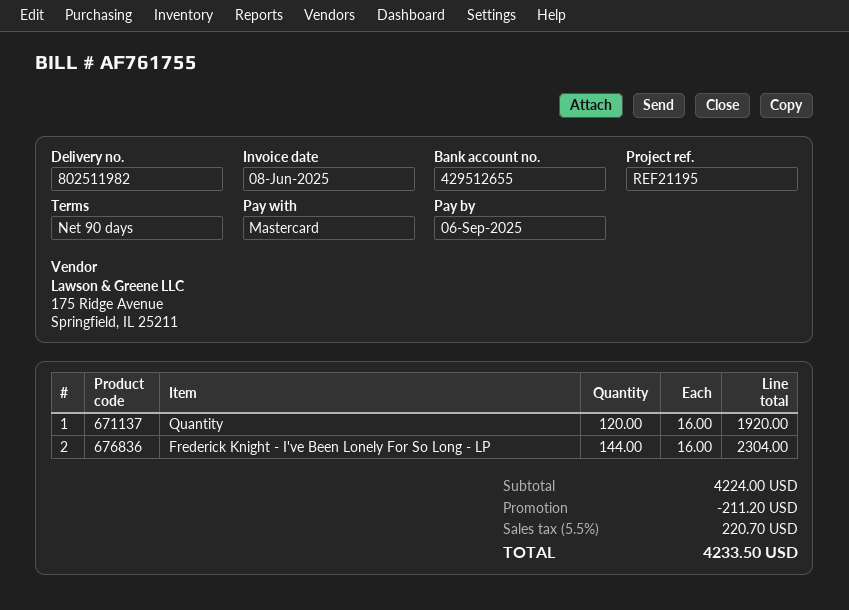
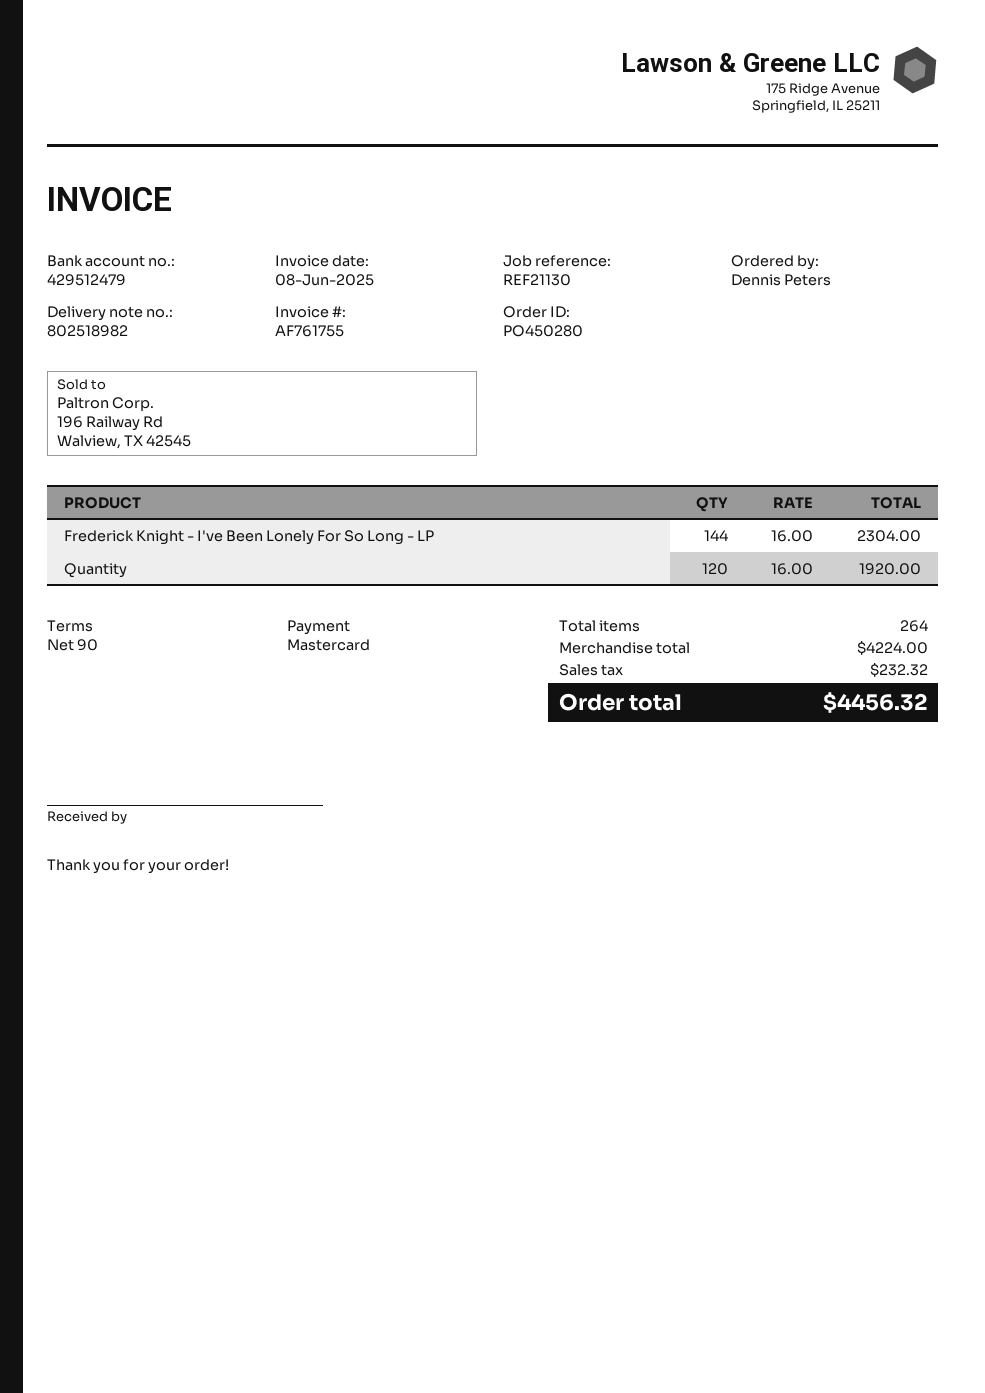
delivery note number: 802511982 -> 802518982
reference: REF21195 -> REF21130
bank account: 429512655 -> 429512479
discount: 211.20 -> none
tax: 220.70 -> 232.32
total: 4233.50 -> 4456.32

